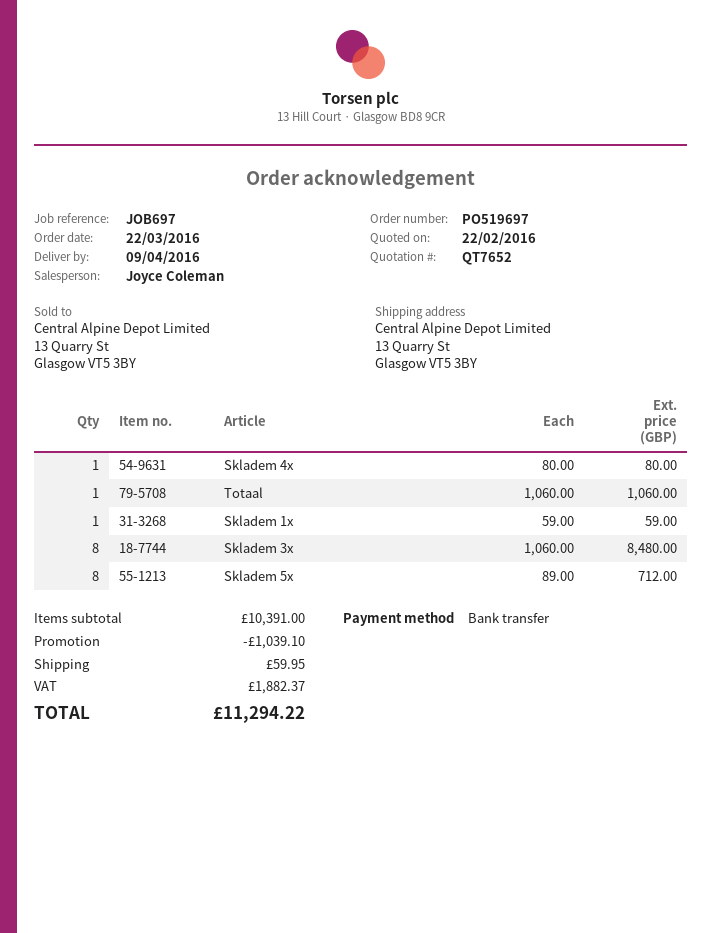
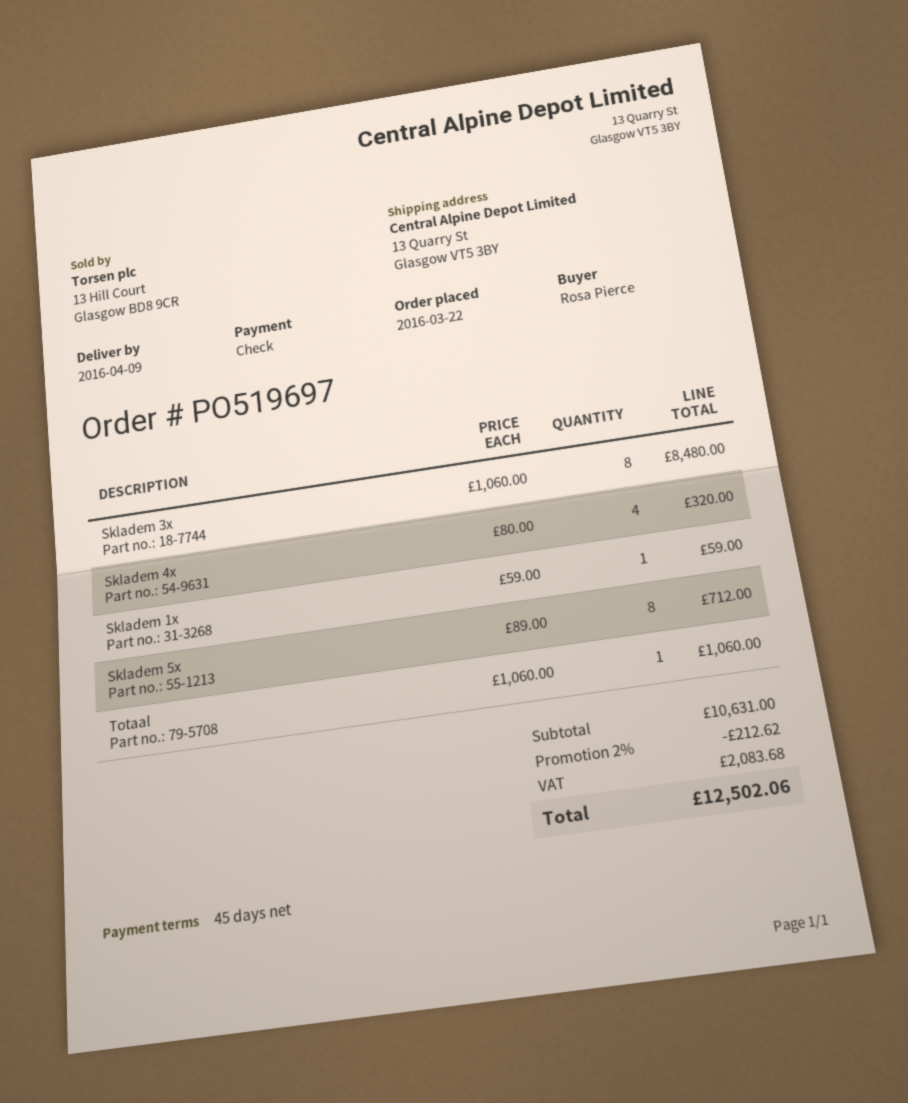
payment method: bank transfer -> cheque
Skladem 4x: 1 x 80.00 = 80.00 -> 4 x 80.00 = 320.00
subtotal: 10391.00 -> 10631.00
discount: 1039.10 -> 212.62
shipping: 59.95 -> none
tax: 1882.37 -> 2083.68
total: 11294.22 -> 12502.06

